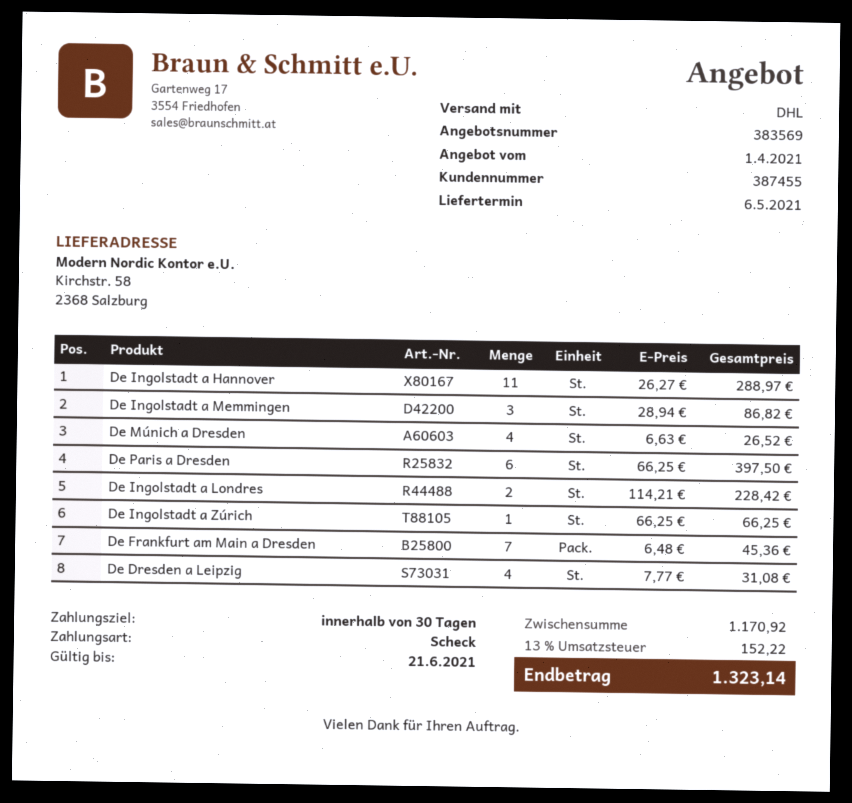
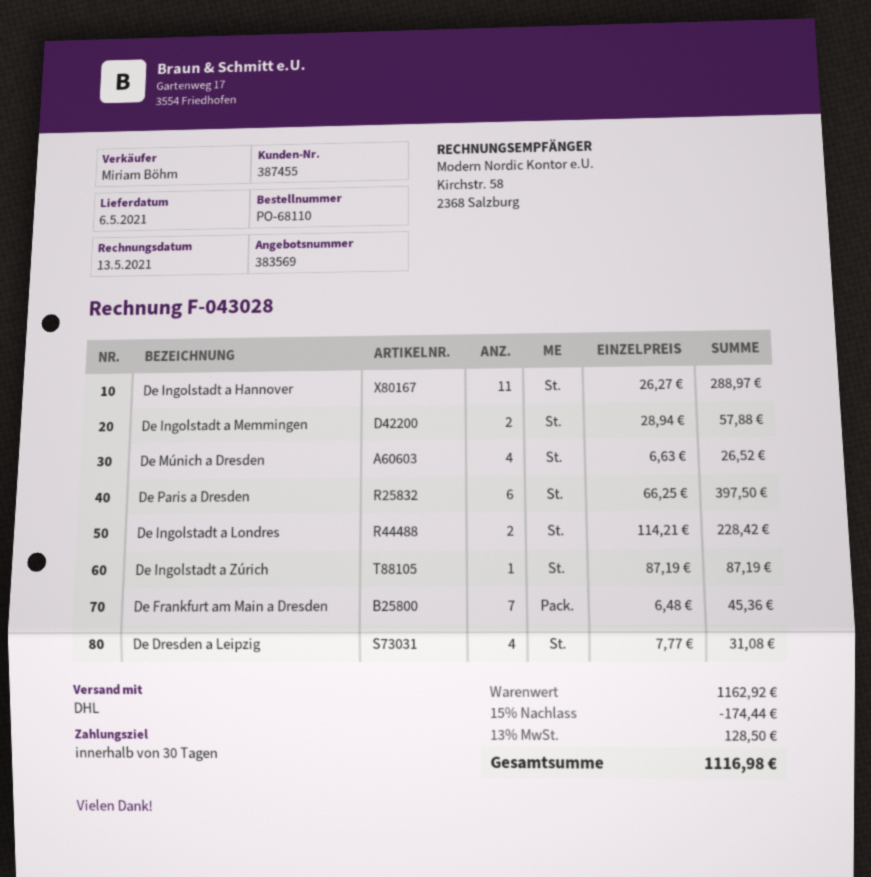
De Ingolstadt a Memmingen: 3 x 28.94 = 86.82 -> 2 x 28.94 = 57.88
De Ingolstadt a Zúrich: 1 x 66.25 = 66.25 -> 1 x 87.19 = 87.19
subtotal: 1170.92 -> 1162.92
discount: none -> 15% = 174.44
tax: 13% = 152.22 -> 13% = 128.50
total: 1323.14 -> 1116.98

